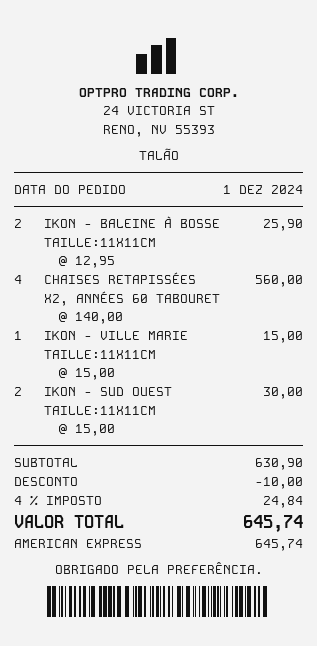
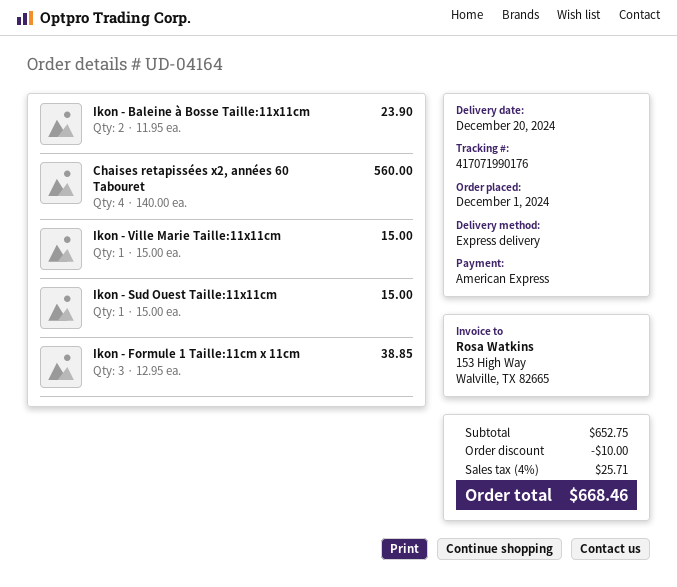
IKON - BALEINE À BOSSE TAILLE:11X11CM: 2 x 12.95 = 25.90 -> 2 x 11.95 = 23.90
IKON - SUD OUEST TAILLE:11X11CM: 2 x 15.00 = 30.00 -> 1 x 15.00 = 15.00
Ikon - Formule 1 Taille:11cm x 11cm: none -> 3 x 12.95 = 38.85
subtotal: 630.90 -> 652.75
tax: 4% = 24.84 -> 4% = 25.71
total: 645.74 -> 668.46

